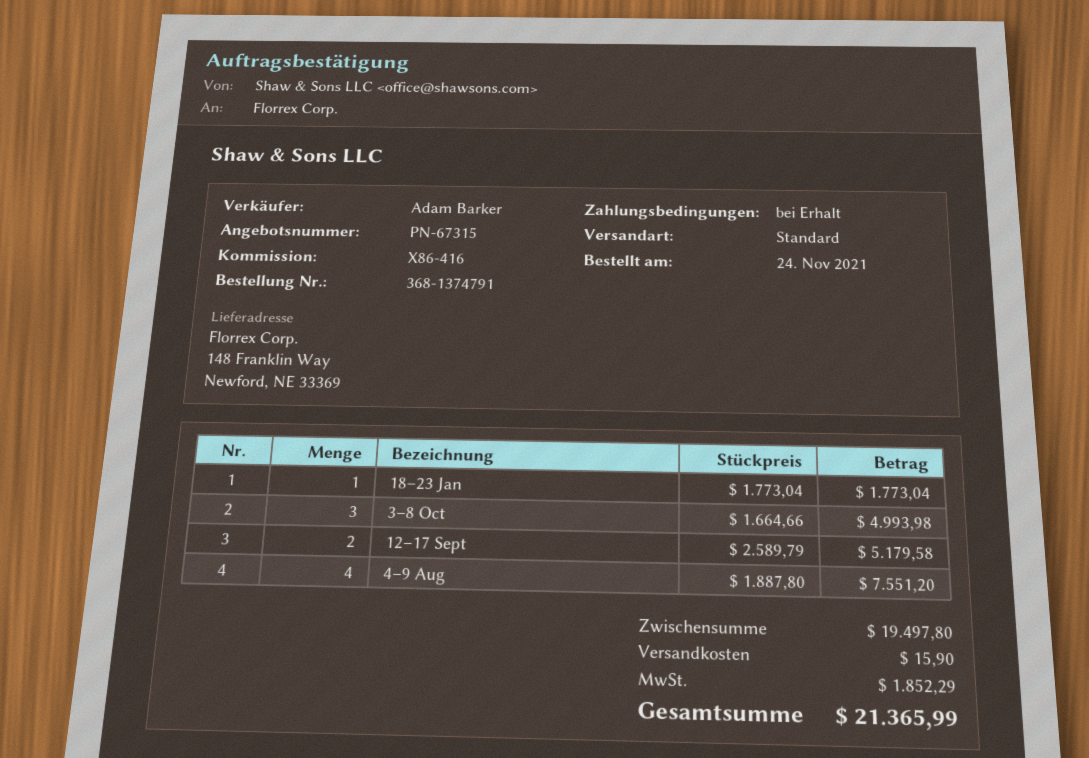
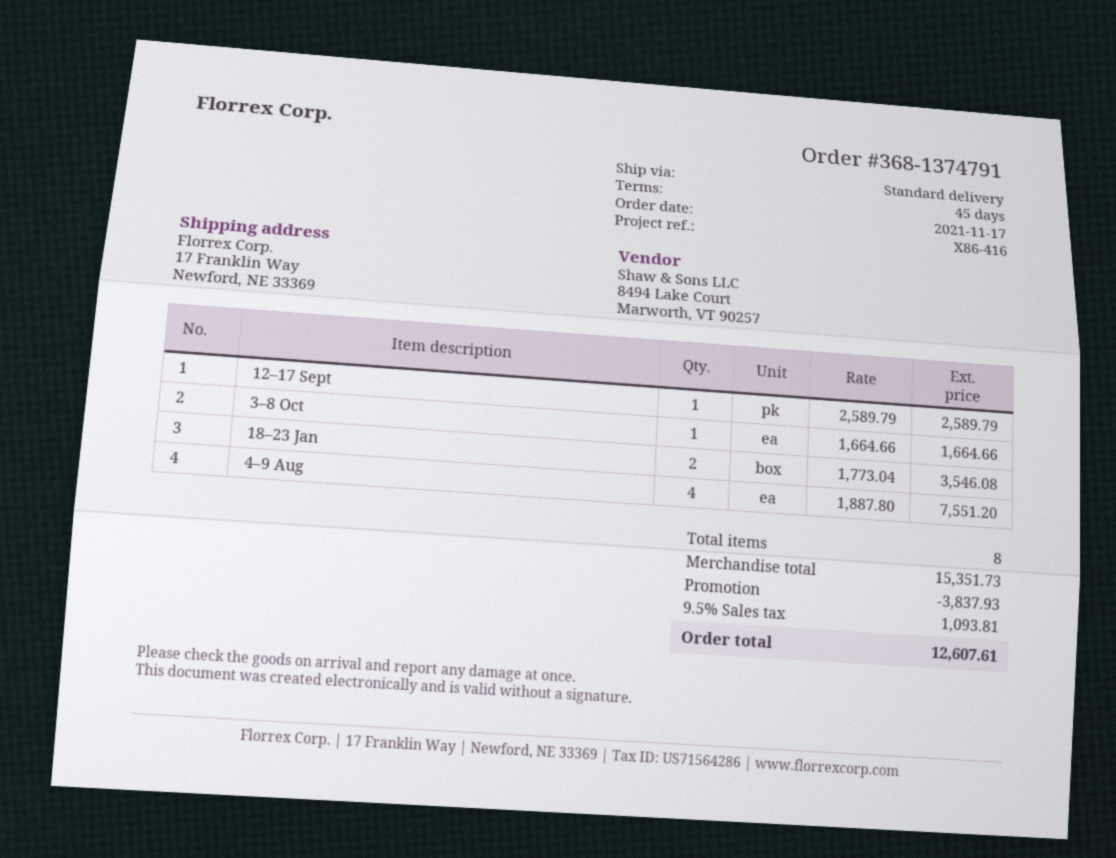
order date: 2021-11-24 -> 2021-11-17
payment terms: on receipt -> 45 days
ship to: 148 Franklin Way, Newford, NE 33369 -> 17 Franklin Way, Newford, NE 33369
18–23 Jan: 1 x 1773.04 = 1773.04 -> 2 x 1773.04 = 3546.08
3–8 Oct: 3 x 1664.66 = 4993.98 -> 1 x 1664.66 = 1664.66
12–17 Sept: 2 x 2589.79 = 5179.58 -> 1 x 2589.79 = 2589.79
subtotal: 19497.80 -> 15351.73
discount: none -> 3837.93
shipping: 15.90 -> none
tax: 1852.29 -> 1093.81
total: 21365.99 -> 12607.61

